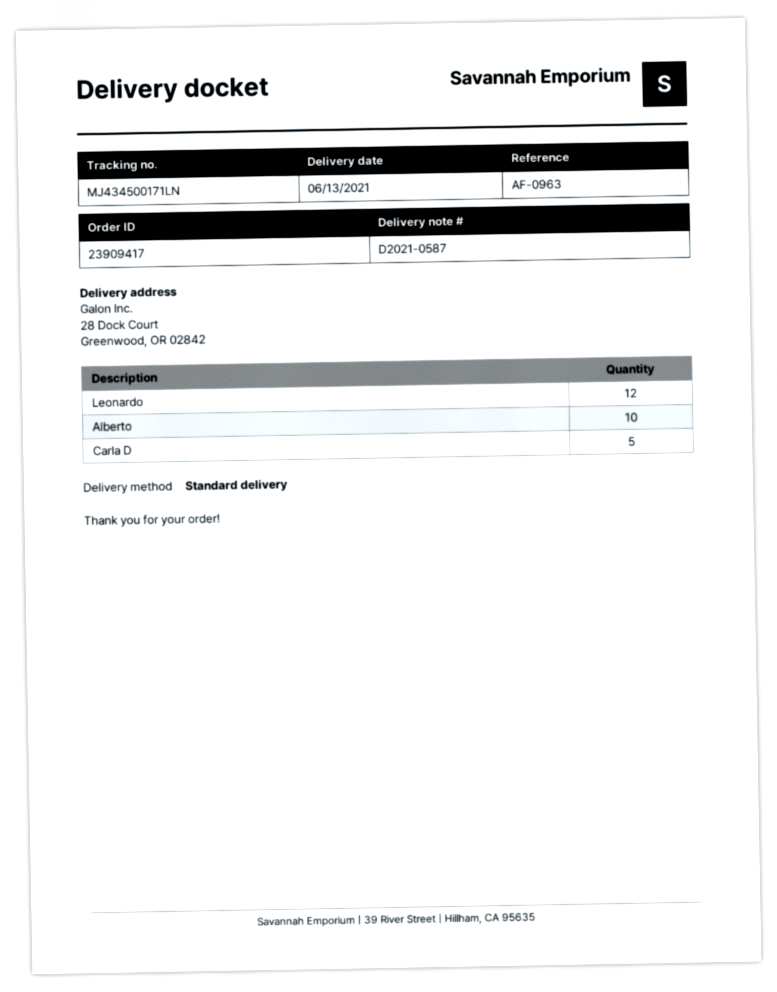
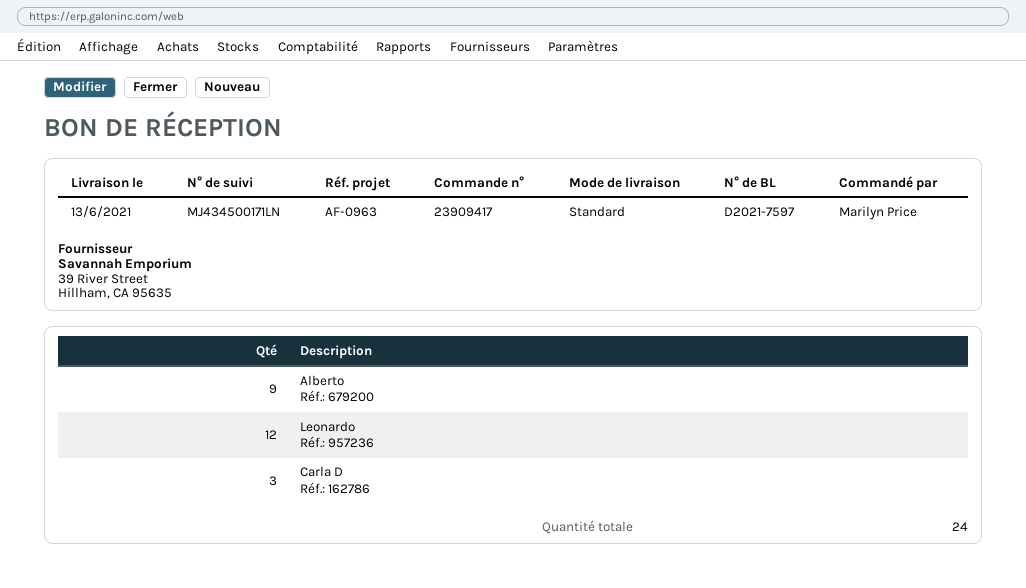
delivery note number: D2021-0587 -> D2021-7597
Alberto: 10 -> 9
Carla D: 5 -> 3

